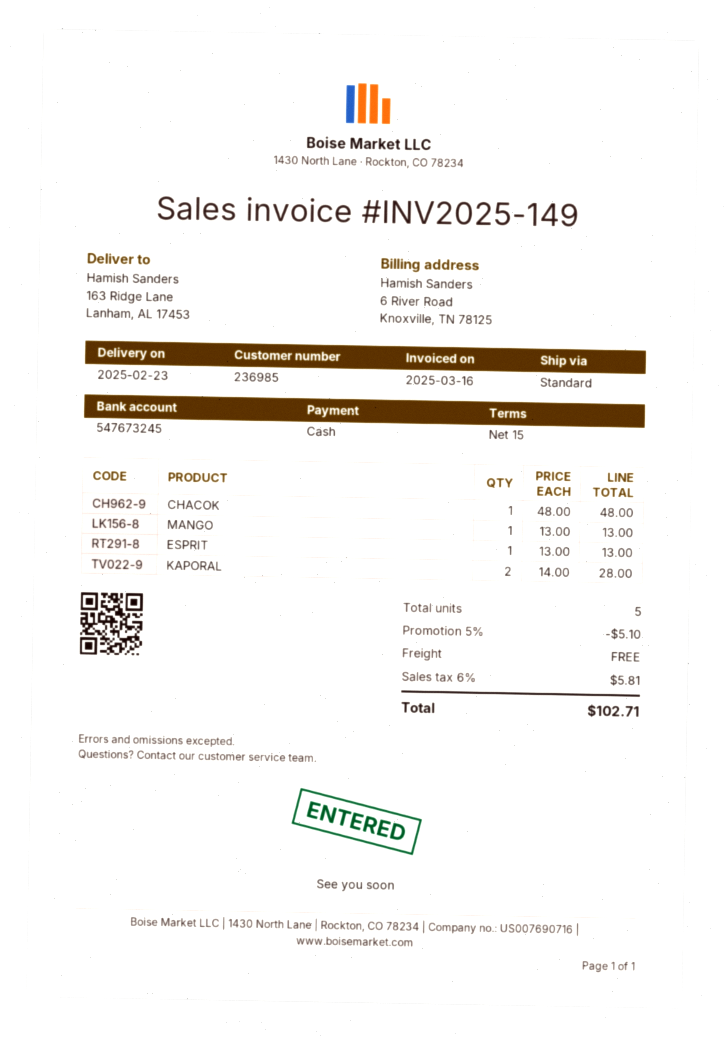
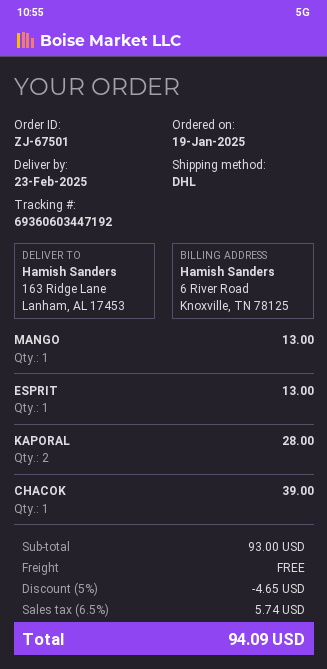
shipping method: standard -> DHL
CHACOK: 1 for 48.00 -> 1 for 39.00
discount: 5% = 5.10 -> 5% = 4.65
tax: 6% = 5.81 -> 6.5% = 5.74
total: 102.71 -> 94.09

